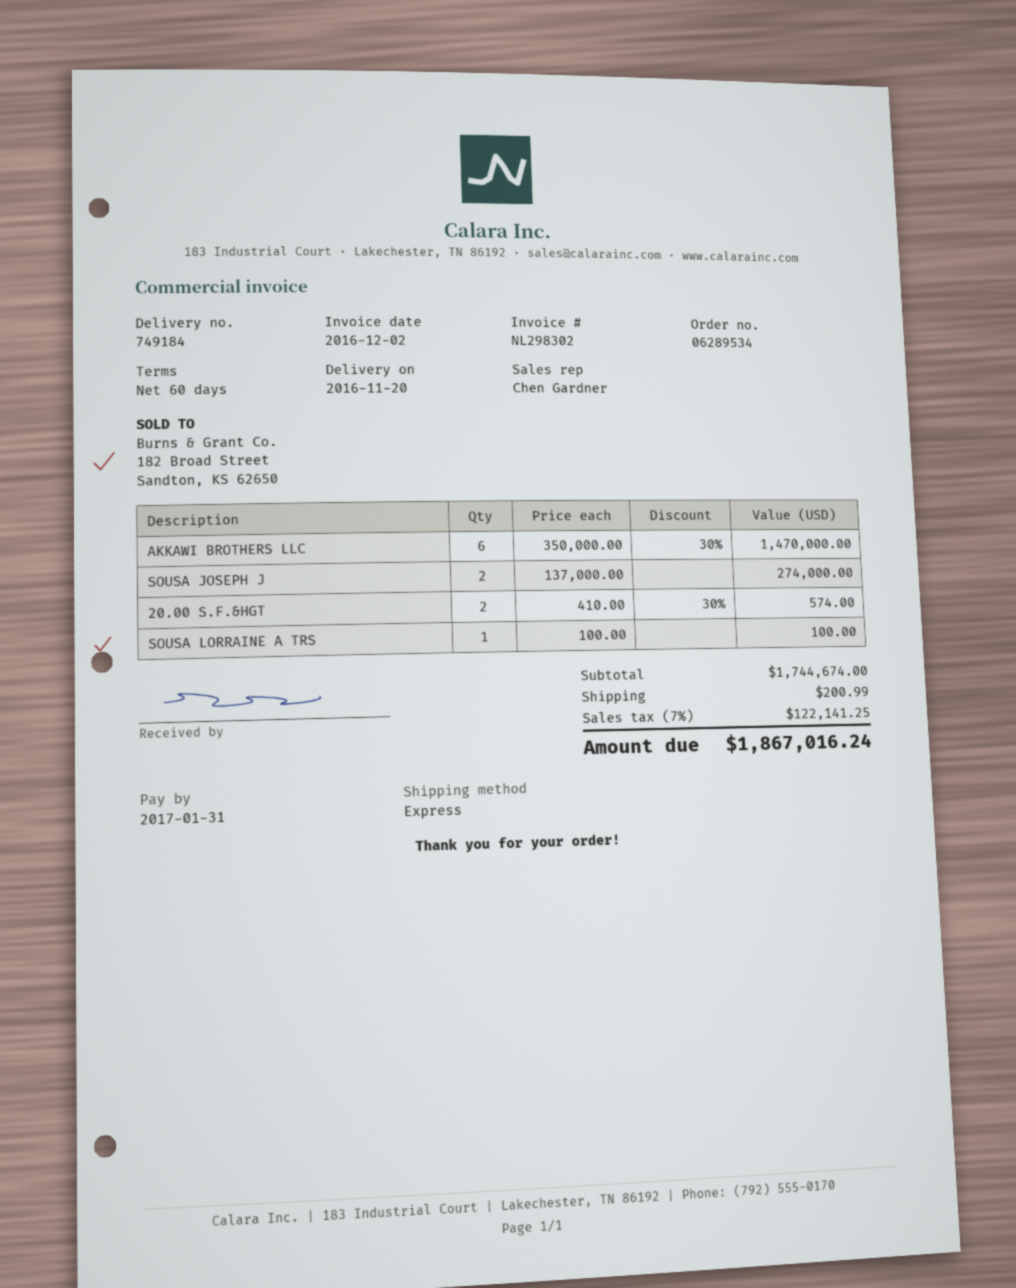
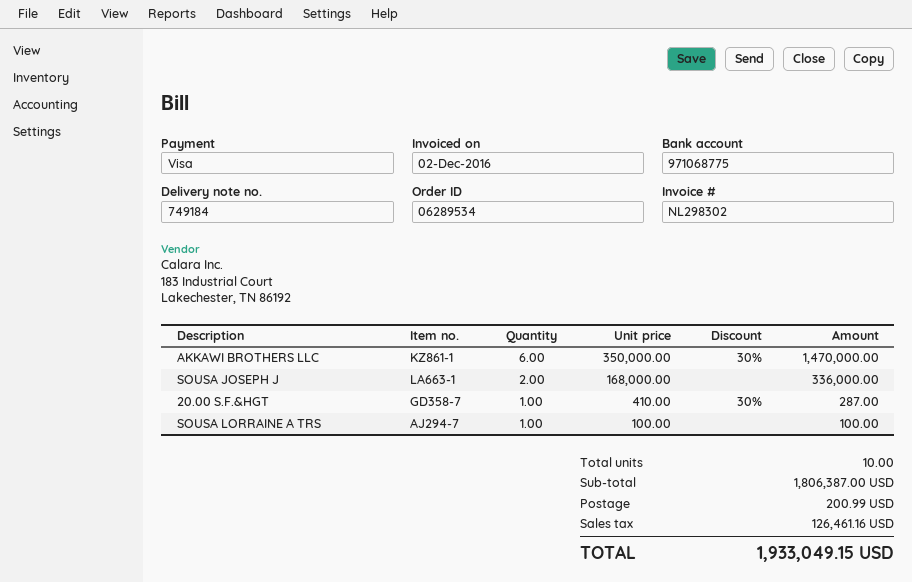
SOUSA JOSEPH J: 2 x 137000.00 = 274000.00 -> 2 x 168000.00 = 336000.00
20.00 S.F.&HGT: 2 x 410.00 - 30% = 574.00 -> 1 x 410.00 - 30% = 287.00
subtotal: 1744674.00 -> 1806387.00
tax: 122141.25 -> 126461.16
total: 1867016.24 -> 1933049.15

